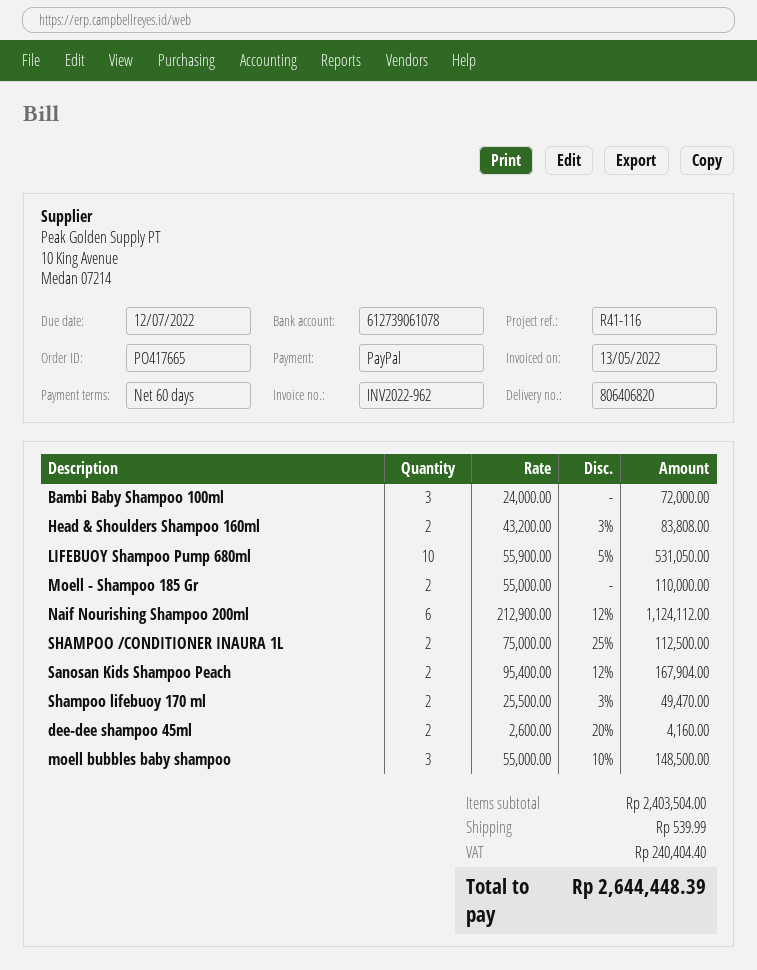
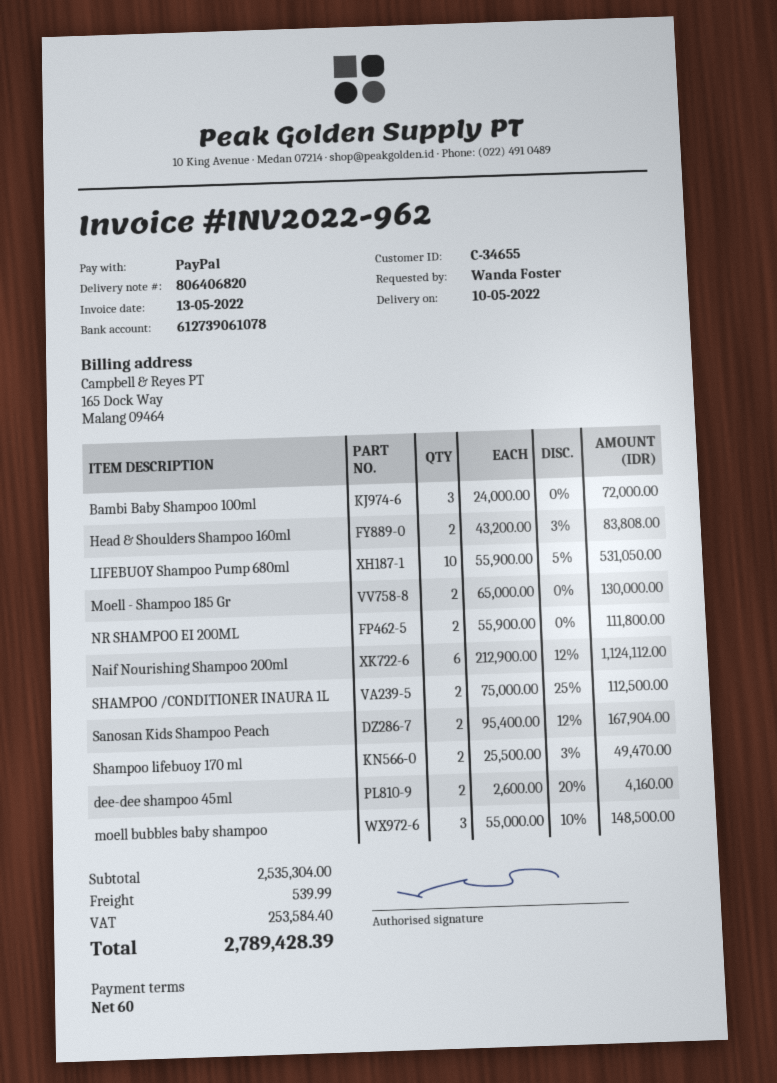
Moell - Shampoo 185 Gr: 2 x 55000.00 = 110000.00 -> 2 x 65000.00 = 130000.00
NR SHAMPOO EI 200ML: none -> 2 x 55900.00 = 111800.00
subtotal: 2403504.00 -> 2535304.00
tax: 240404.40 -> 253584.40
total: 2644448.39 -> 2789428.39

